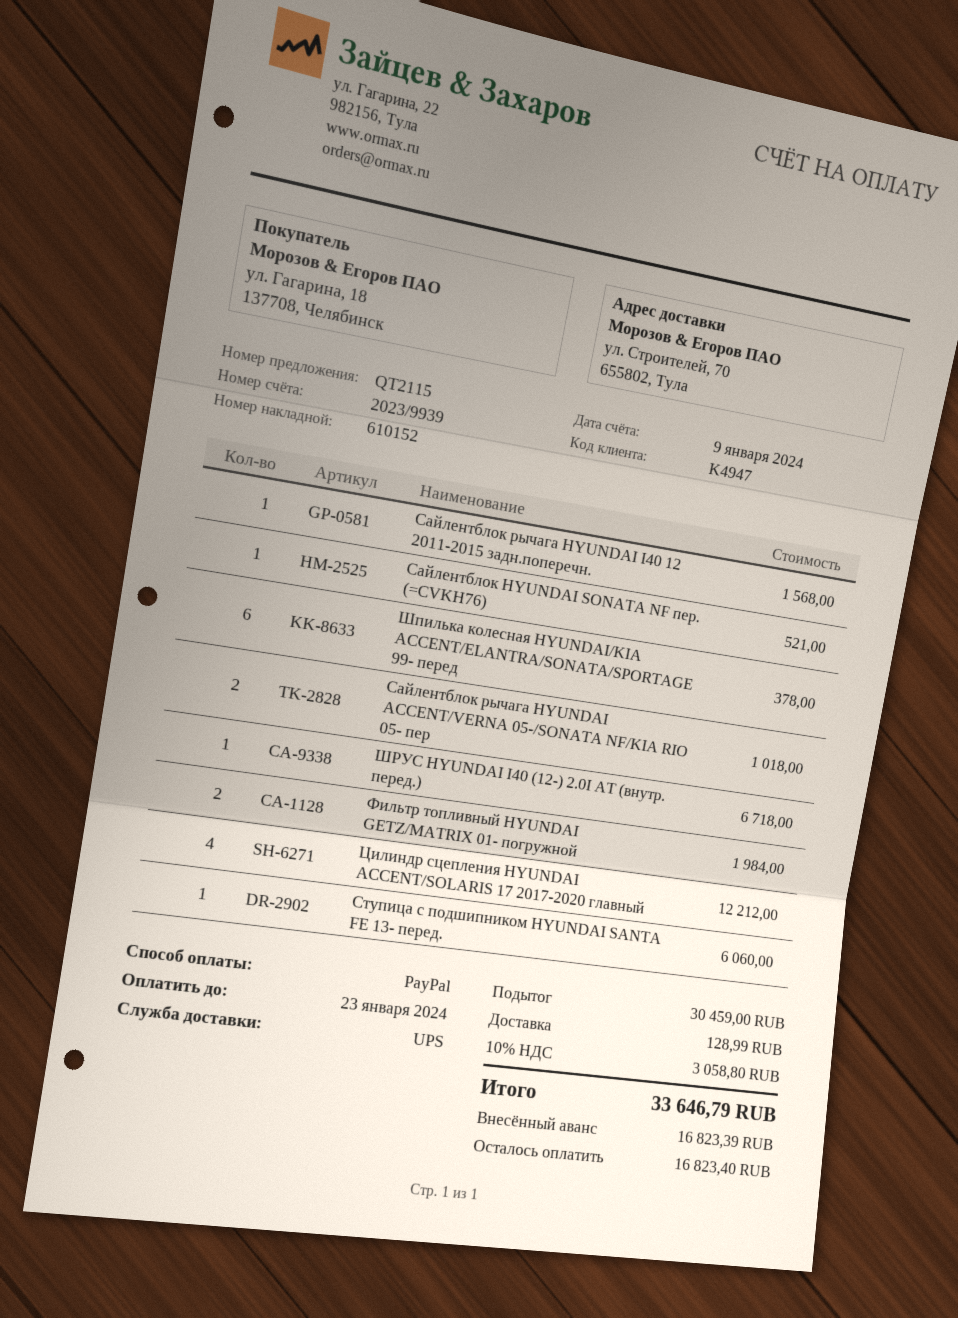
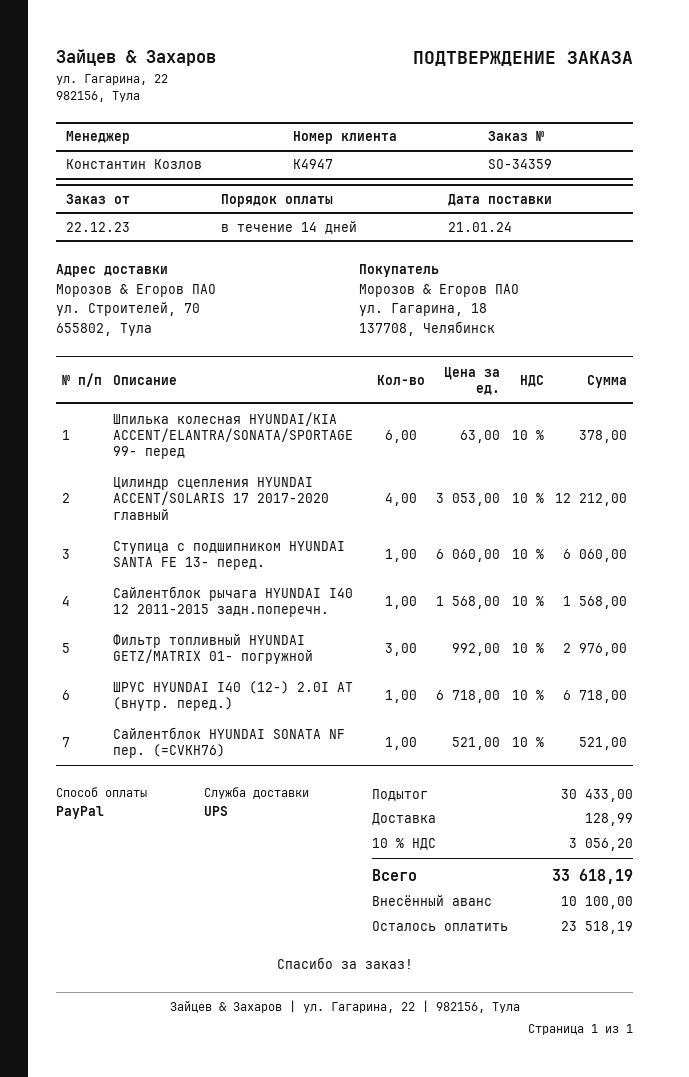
Сайлентблок рычага HYUNDAI ACCENT/VERNA 05-/SONATA NF/KIA RIO 05- пер: 2 for 1018.00 -> none
Фильтр топливный HYUNDAI GETZ/MATRIX 01- погружной: 2 for 1984.00 -> 3 for 2976.00
subtotal: 30459.00 -> 30433.00
tax: 10% = 3058.80 -> 10% = 3056.20
total: 33646.79 -> 33618.19
deposit: 16823.39 -> 10100.00
balance: 16823.40 -> 23518.19

